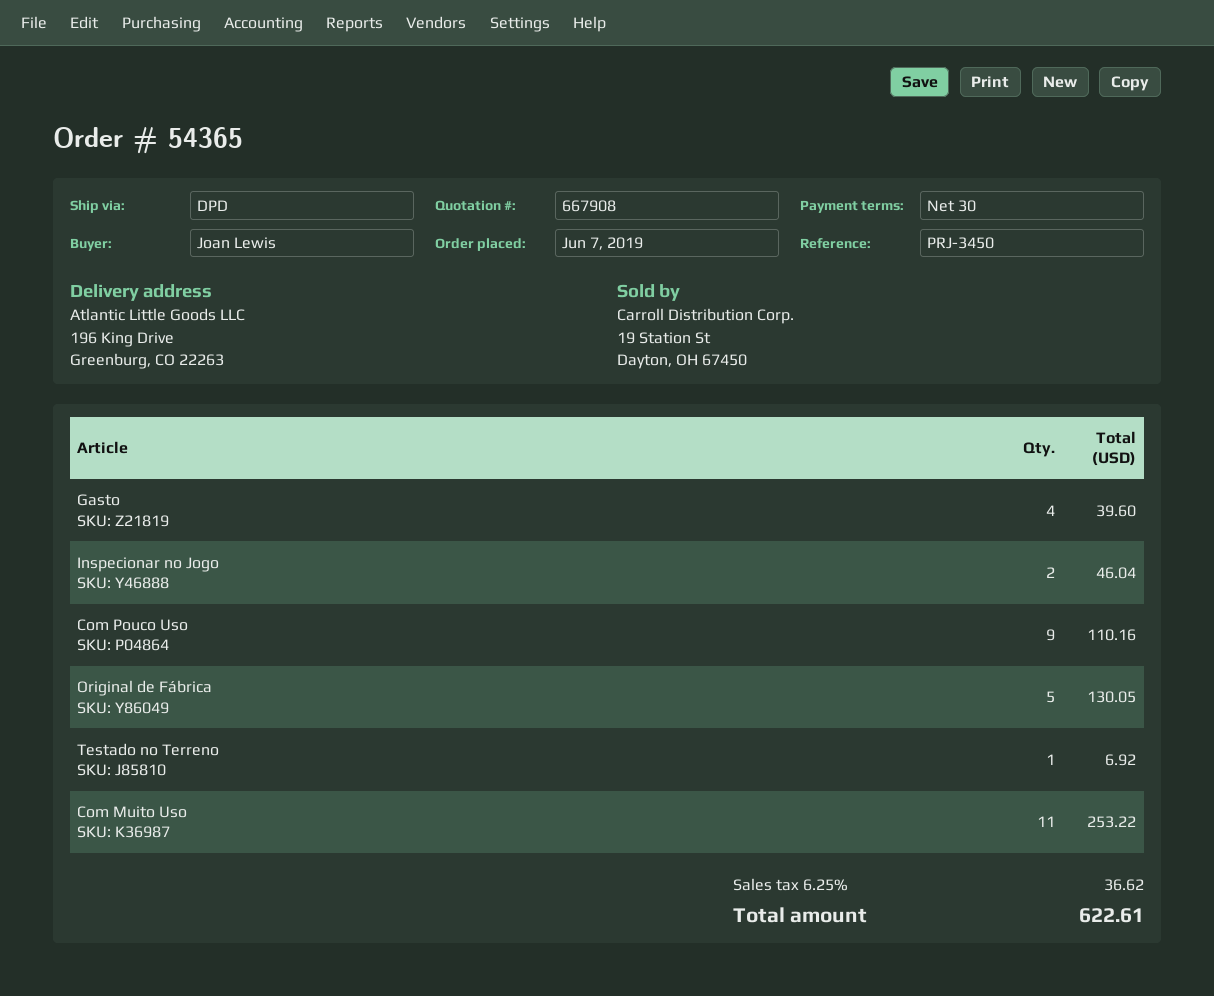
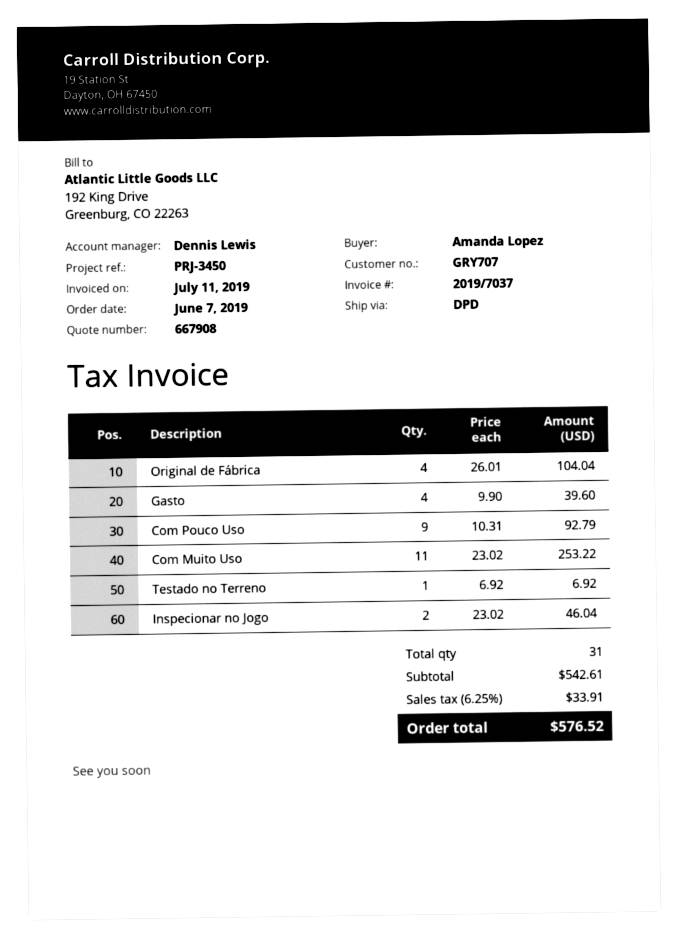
ordered by: Joan Lewis -> Amanda Lopez
Com Pouco Uso: 9 for 110.16 -> 9 for 92.79
Original de Fábrica: 5 for 130.05 -> 4 for 104.04
tax: 6.25% = 36.62 -> 6.25% = 33.91
total: 622.61 -> 576.52

